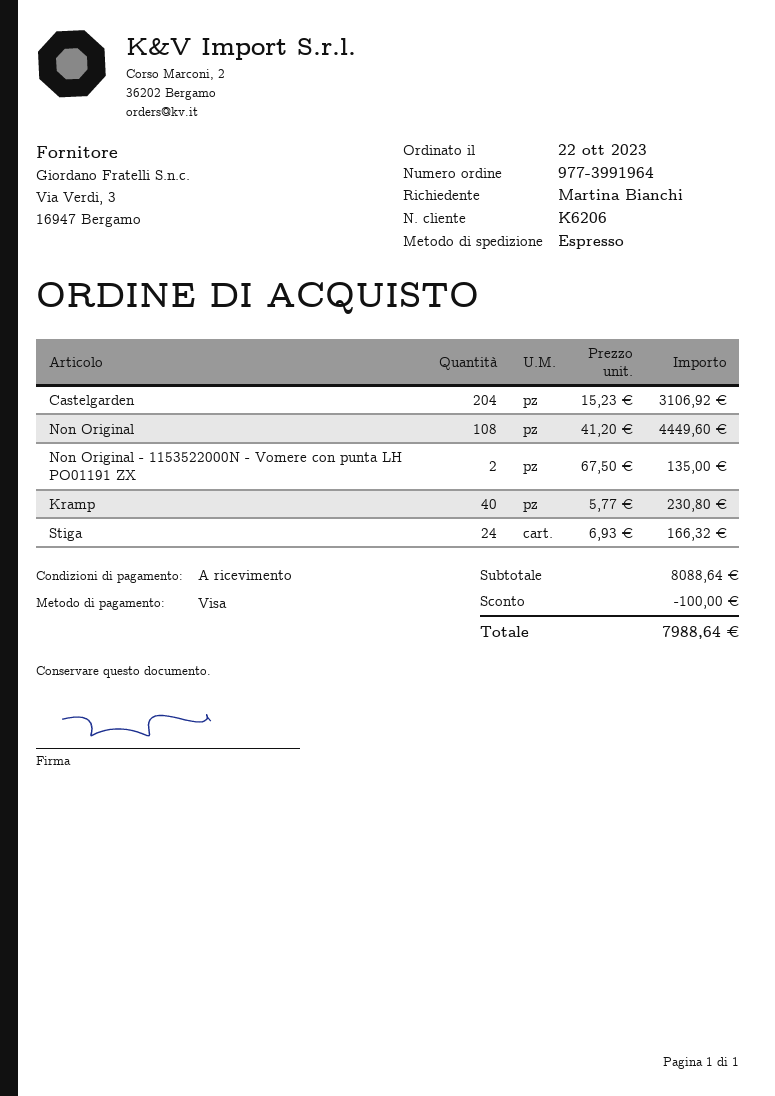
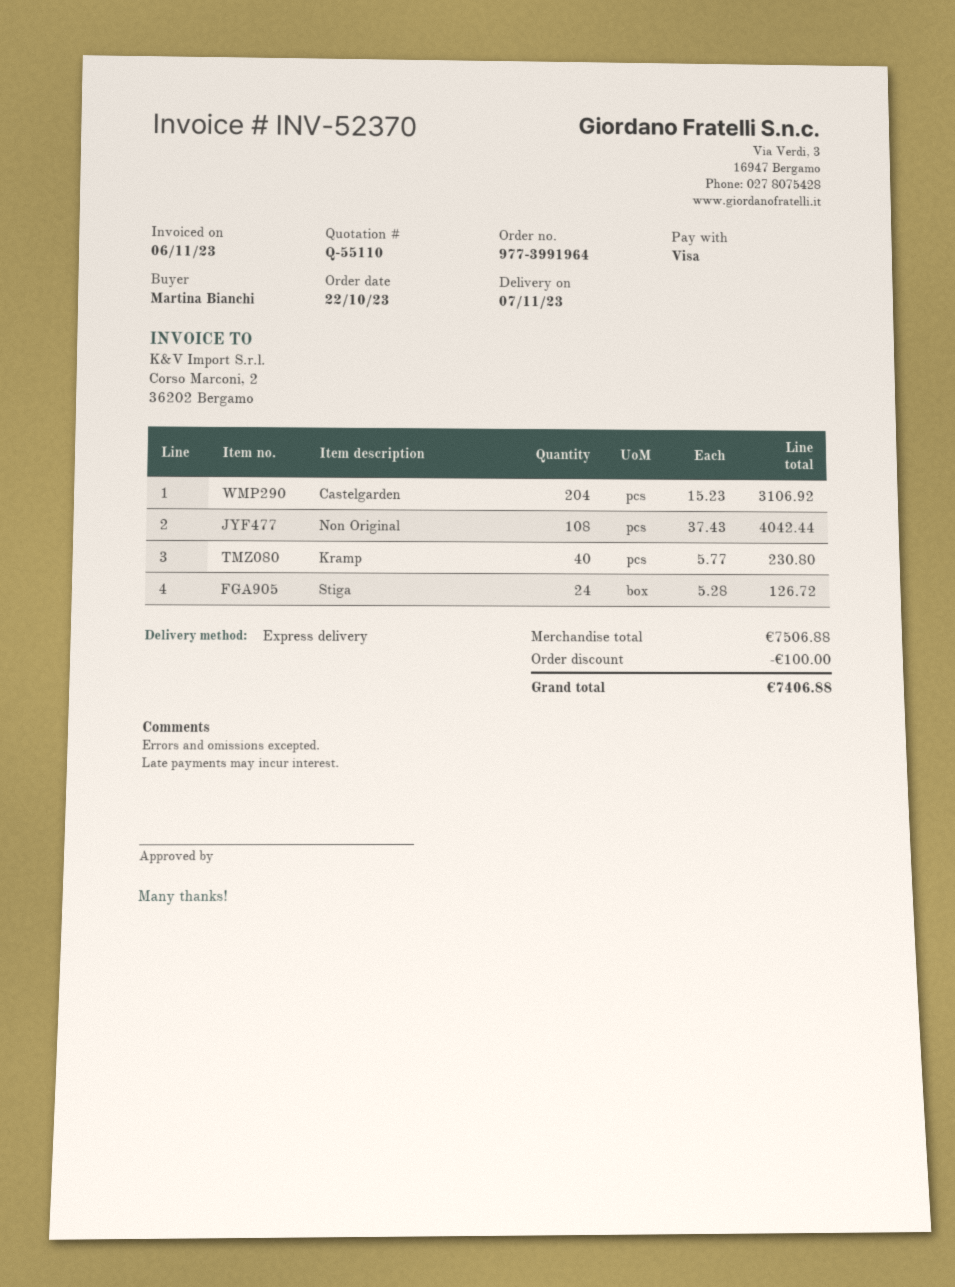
Non Original: 108 x 41.20 = 4449.60 -> 108 x 37.43 = 4042.44
Non Original - 1153522000N - Vomere con punta LH PO01191 ZX: 2 x 67.50 = 135.00 -> none
Stiga: 24 x 6.93 = 166.32 -> 24 x 5.28 = 126.72
subtotal: 8088.64 -> 7506.88
total: 7988.64 -> 7406.88

